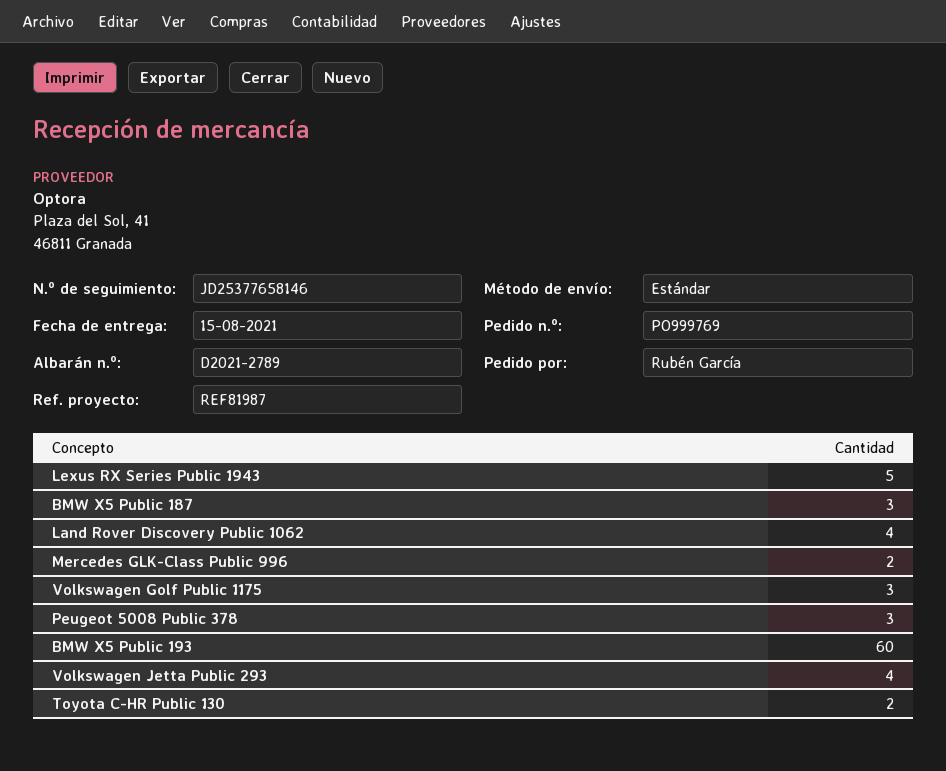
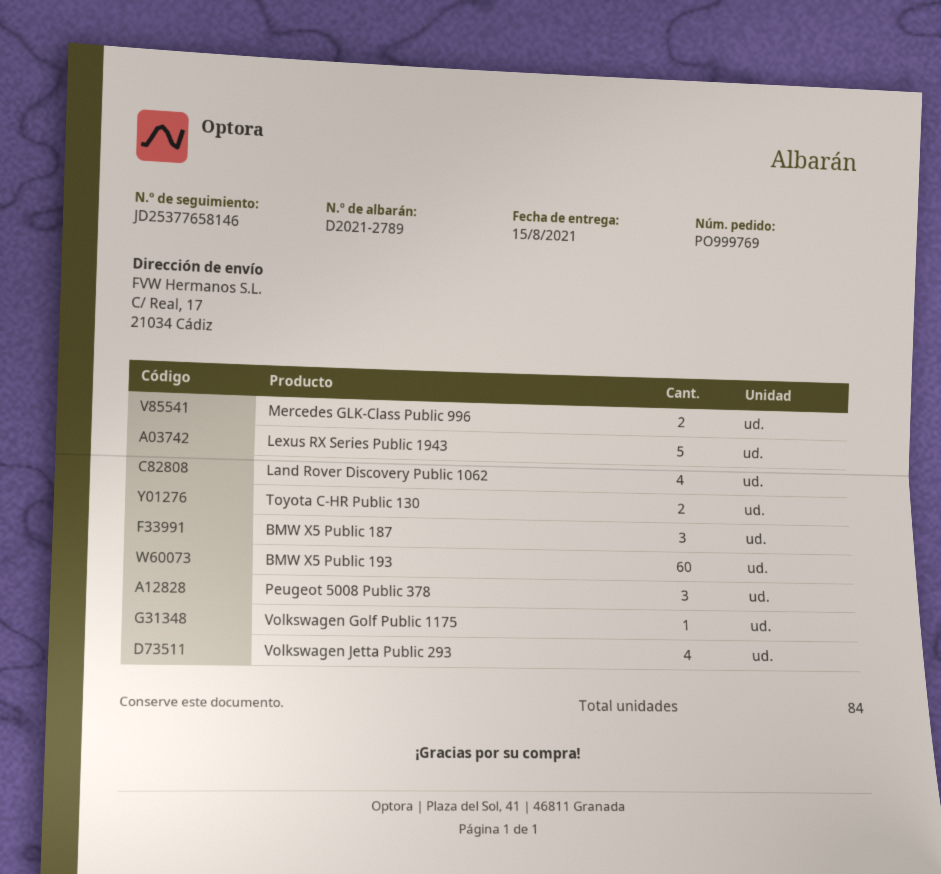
Volkswagen Golf Public 1175: 3 -> 1

